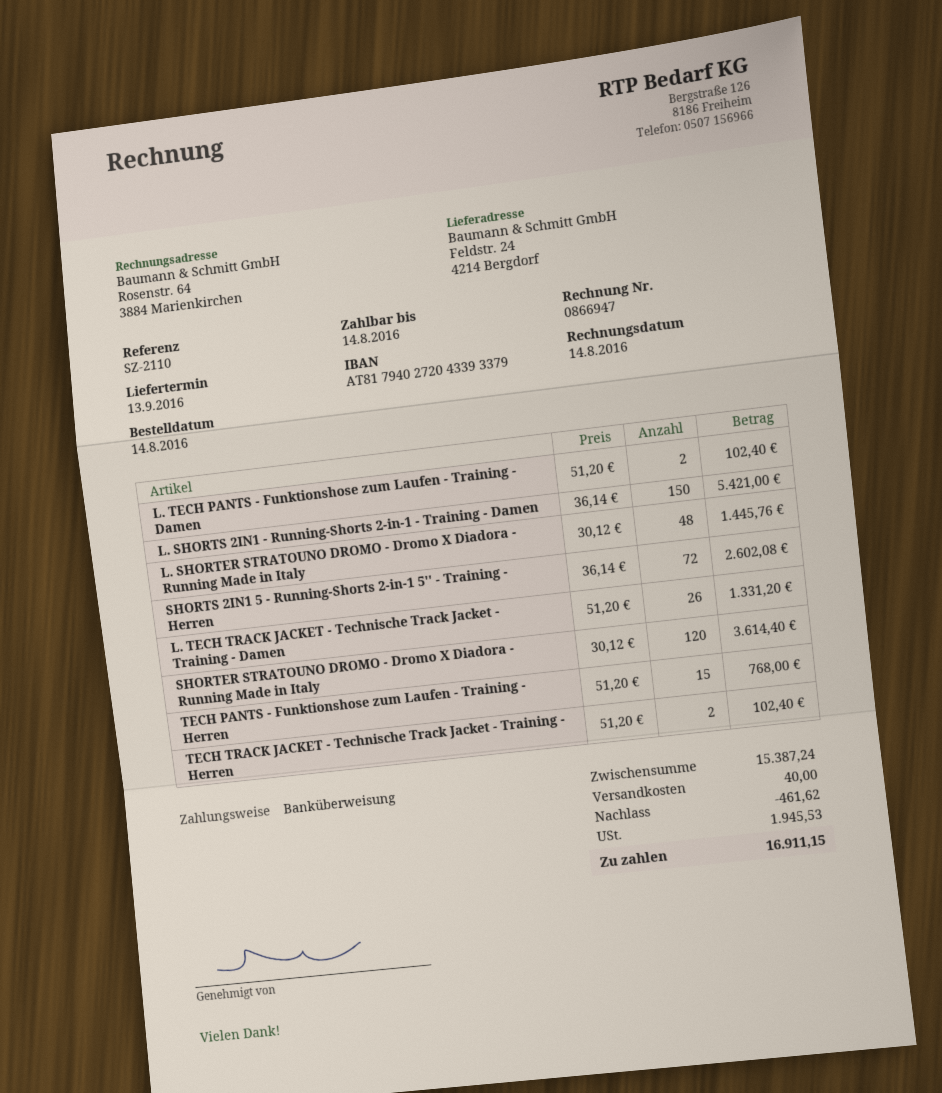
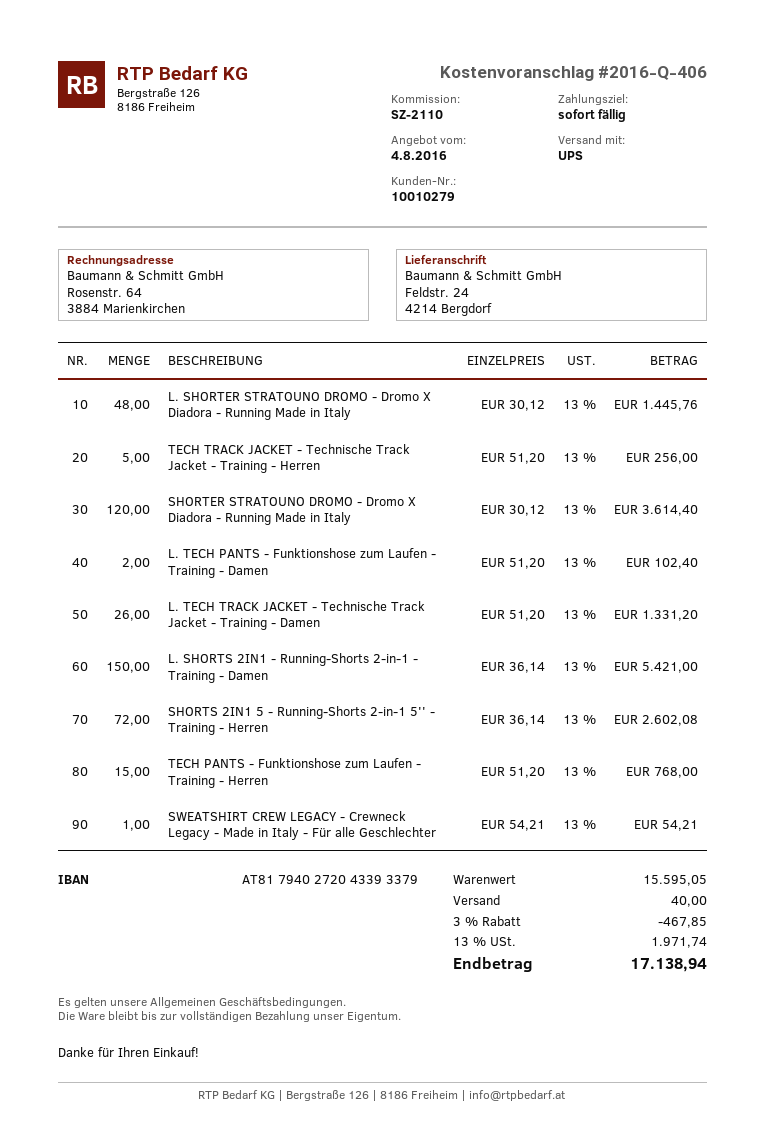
TECH TRACK JACKET - Technische Track Jacket - Training - Herren: 2 x 51.20 = 102.40 -> 5 x 51.20 = 256.00
SWEATSHIRT CREW LEGACY - Crewneck Legacy - Made in Italy - Für alle Geschlechter: none -> 1 x 54.21 = 54.21
subtotal: 15387.24 -> 15595.05
discount: 461.62 -> 467.85
tax: 1945.53 -> 1971.74
total: 16911.15 -> 17138.94

